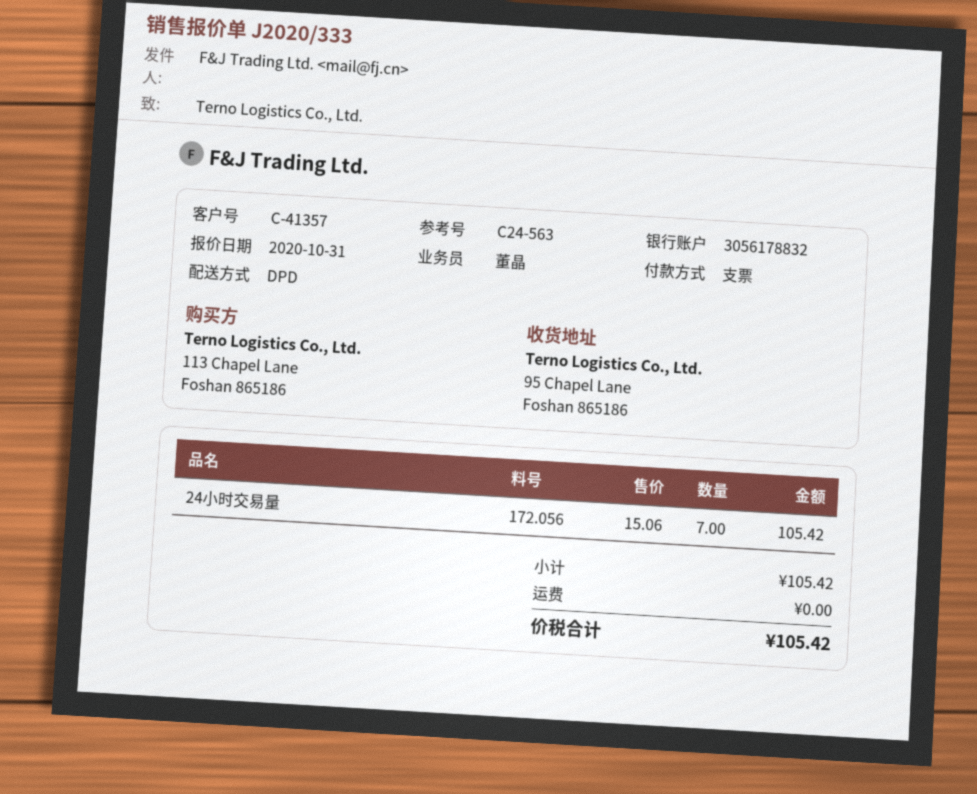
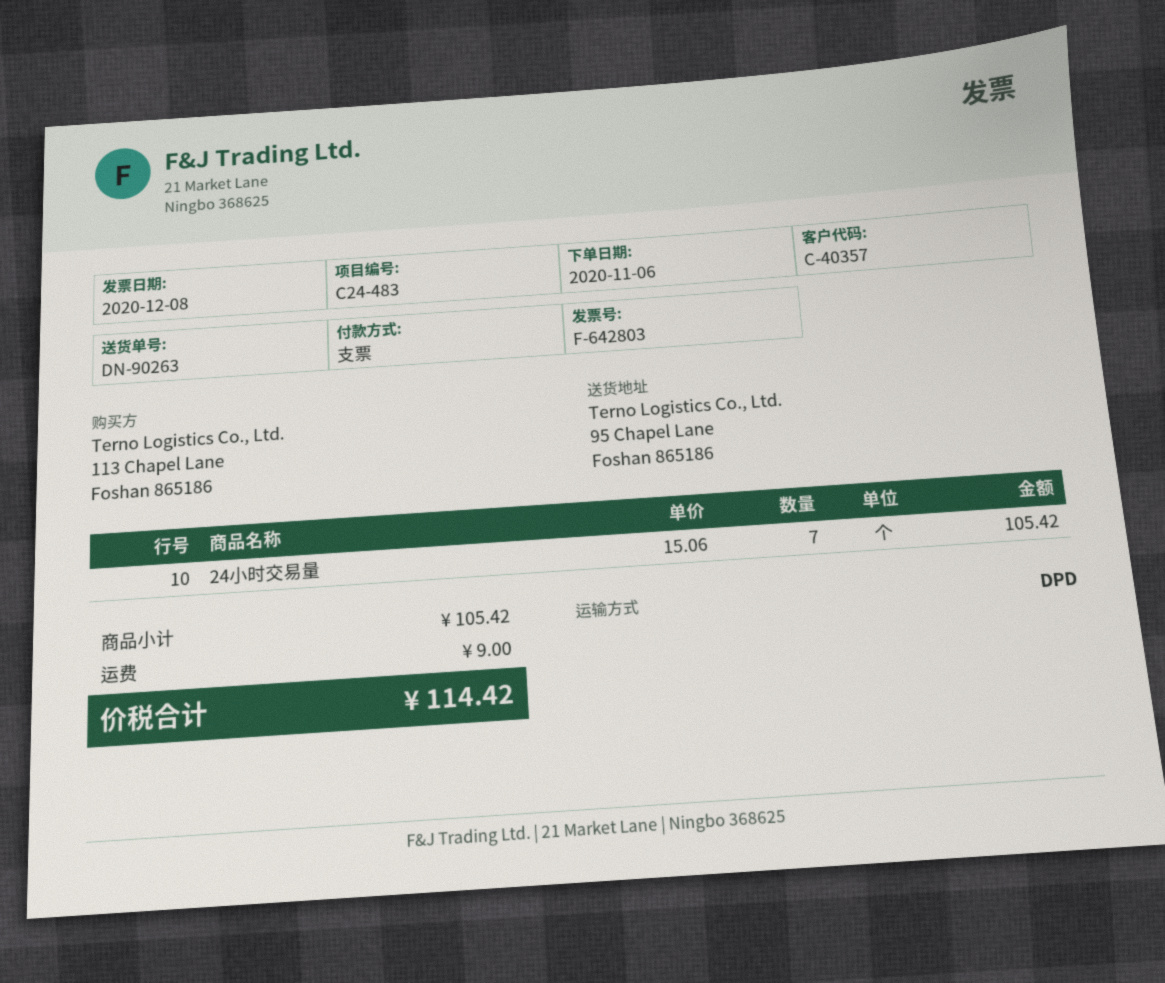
customer number: C-41357 -> C-40357
reference: C24-563 -> C24-483
shipping: 0.00 -> 9.00
total: 105.42 -> 114.42

